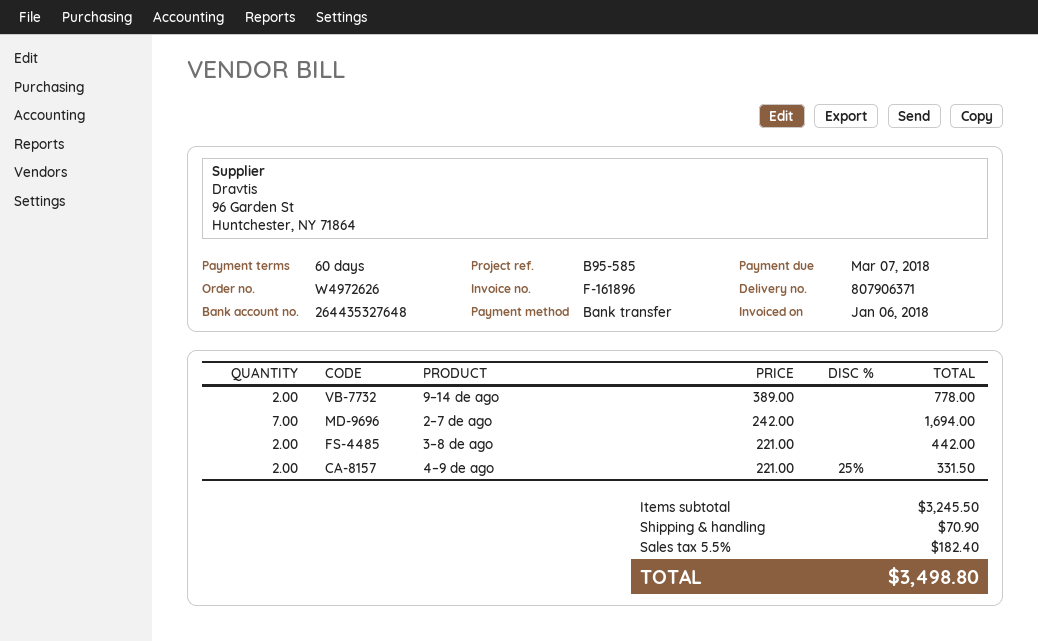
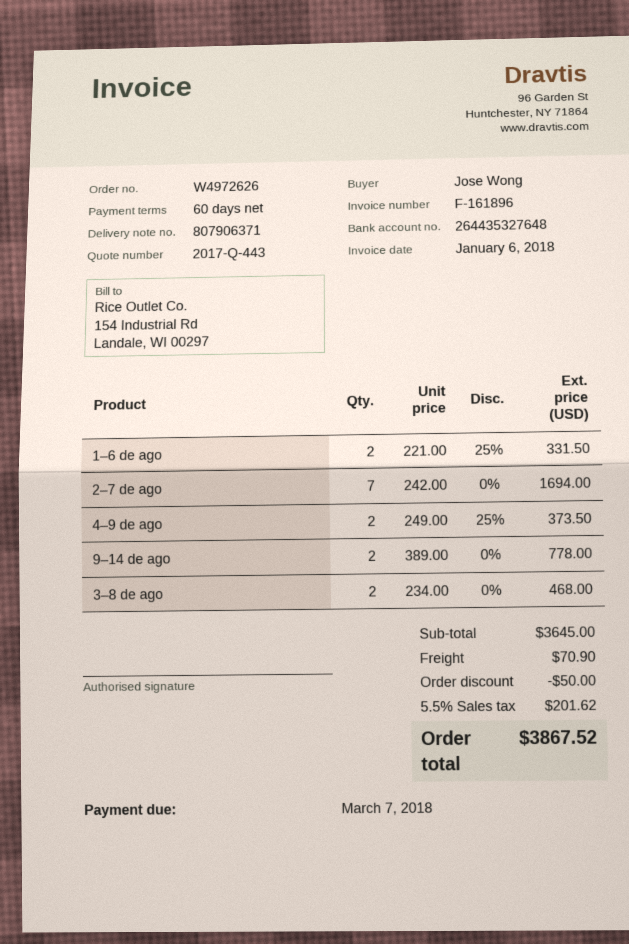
3–8 de ago: 2 x 221.00 = 442.00 -> 2 x 234.00 = 468.00
4–9 de ago: 2 x 221.00 - 25% = 331.50 -> 2 x 249.00 - 25% = 373.50
1–6 de ago: none -> 2 x 221.00 - 25% = 331.50
subtotal: 3245.50 -> 3645.00
discount: none -> 50.00
tax: 5.5% = 182.40 -> 5.5% = 201.62
total: 3498.80 -> 3867.52

